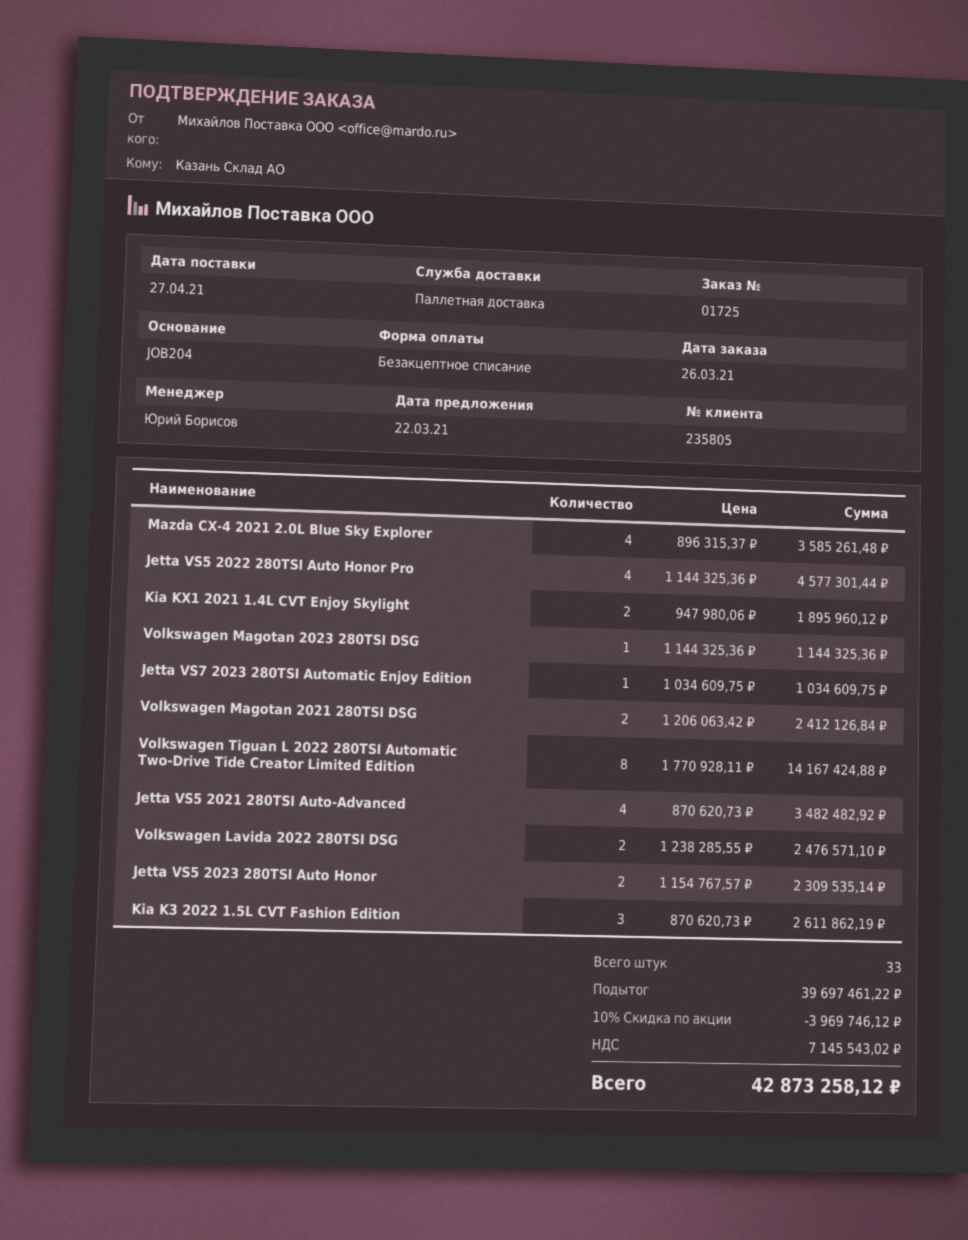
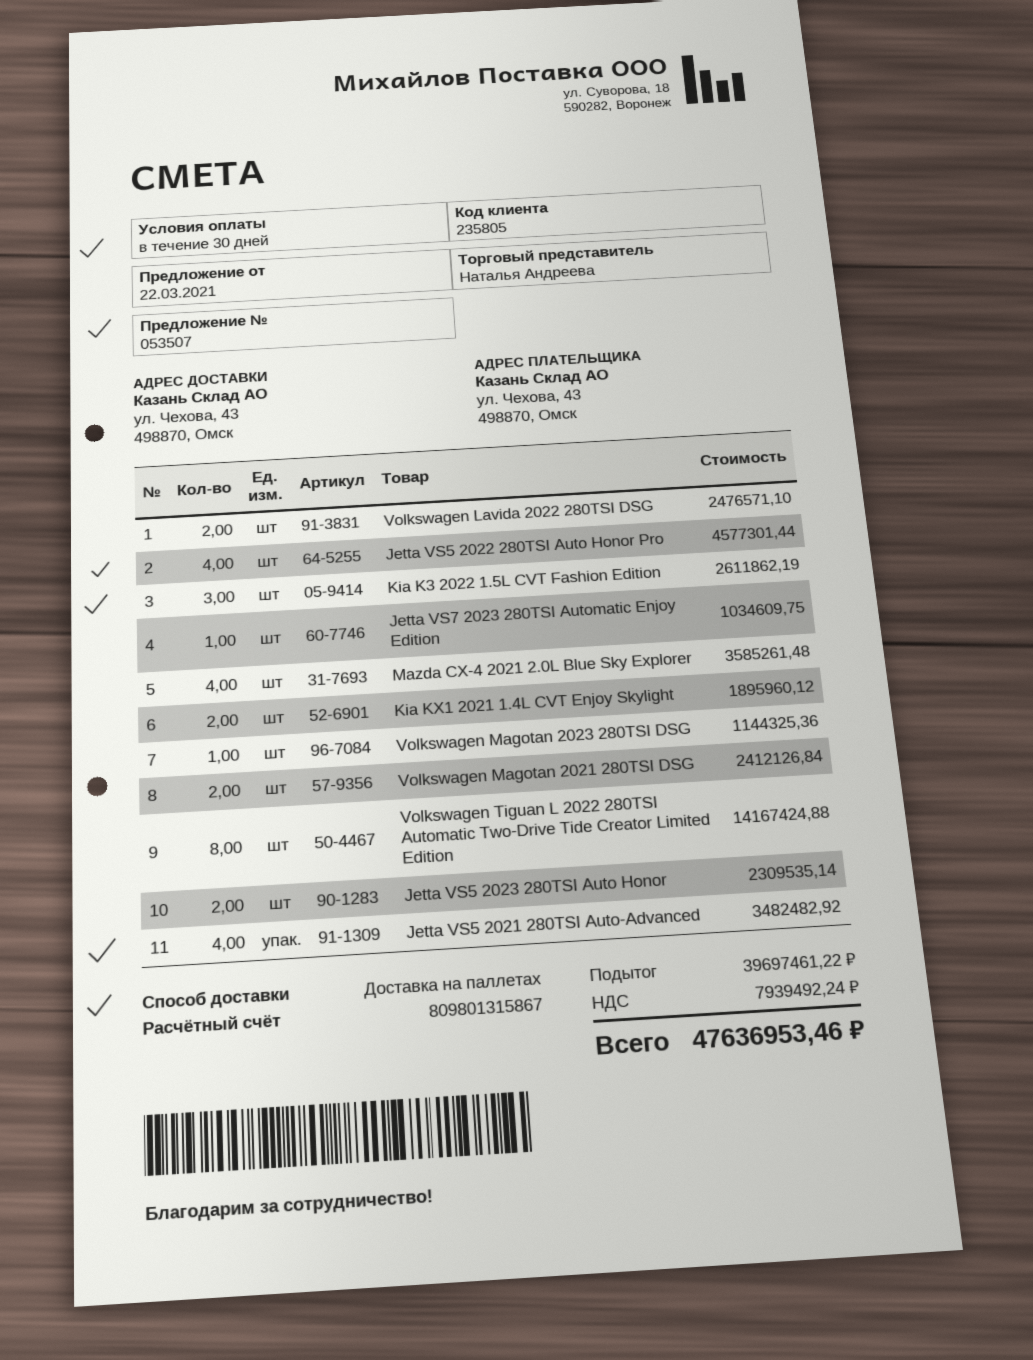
sales rep: Юрий Борисов -> Наталья Андреева
discount: 10% = 3969746.12 -> none
tax: 7145543.02 -> 7939492.24
total: 42873258.12 -> 47636953.46

